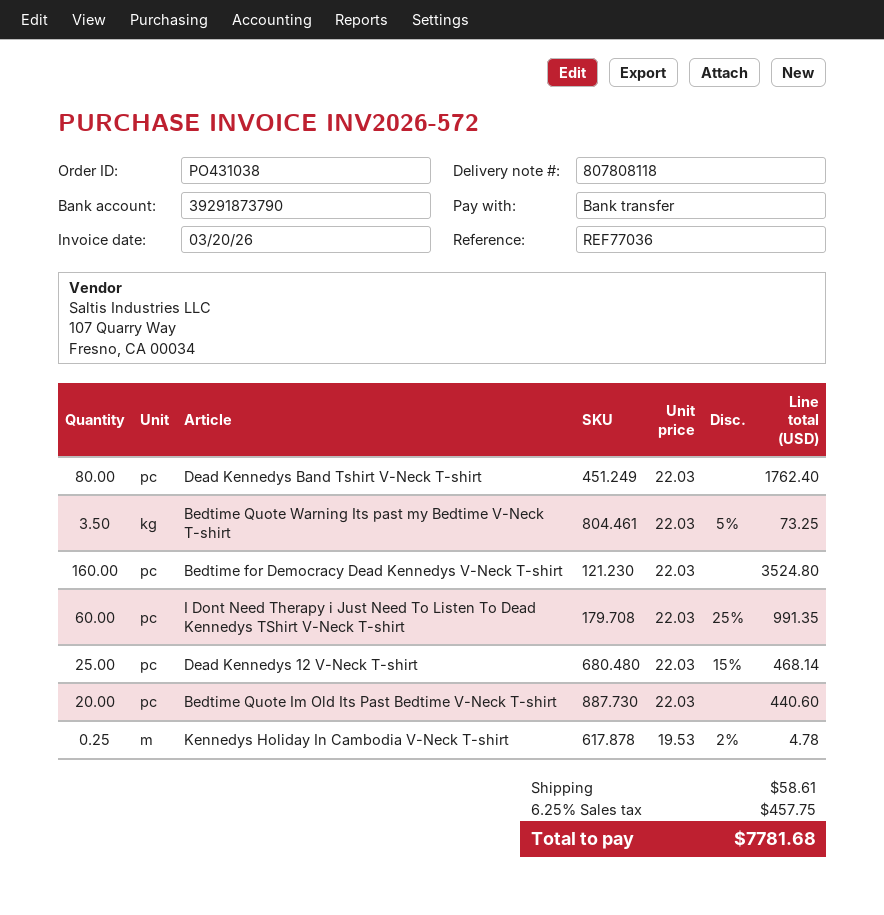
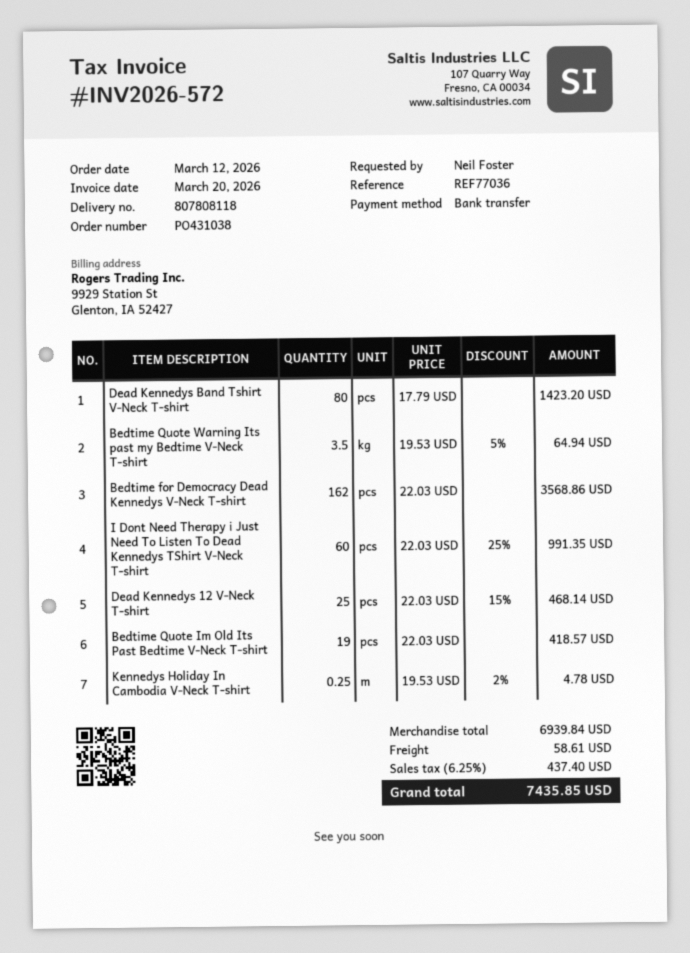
Dead Kennedys Band Tshirt V-Neck T-shirt: 80 x 22.03 = 1762.40 -> 80 x 17.79 = 1423.20
Bedtime Quote Warning Its past my Bedtime V-Neck T-shirt: 3.5 x 22.03 - 5% = 73.25 -> 3.5 x 19.53 - 5% = 64.94
Bedtime for Democracy Dead Kennedys V-Neck T-shirt: 160 x 22.03 = 3524.80 -> 162 x 22.03 = 3568.86
Bedtime Quote Im Old Its Past Bedtime V-Neck T-shirt: 20 x 22.03 = 440.60 -> 19 x 22.03 = 418.57
tax: 6.25% = 457.75 -> 6.25% = 437.40
total: 7781.68 -> 7435.85

